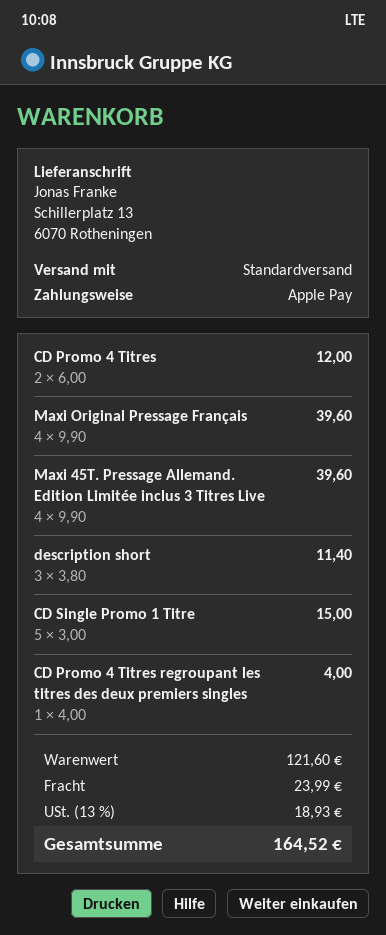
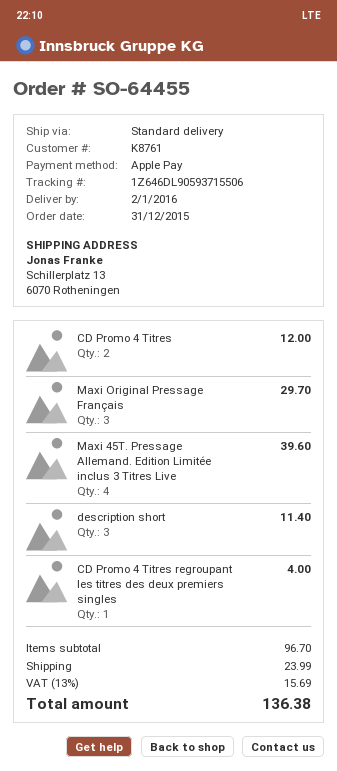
Maxi Original Pressage Français: 4 for 39.60 -> 3 for 29.70
CD Single Promo 1 Titre: 5 for 15.00 -> none
subtotal: 121.60 -> 96.70
tax: 13% = 18.93 -> 13% = 15.69
total: 164.52 -> 136.38

